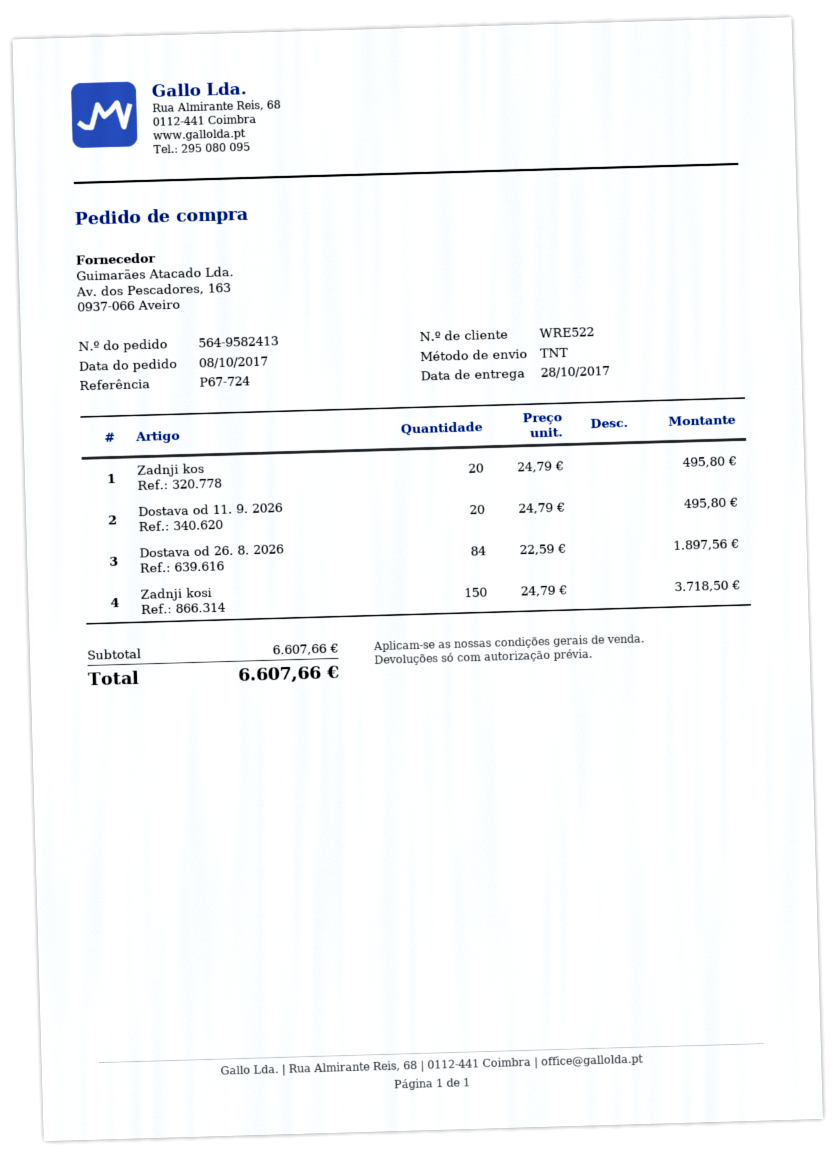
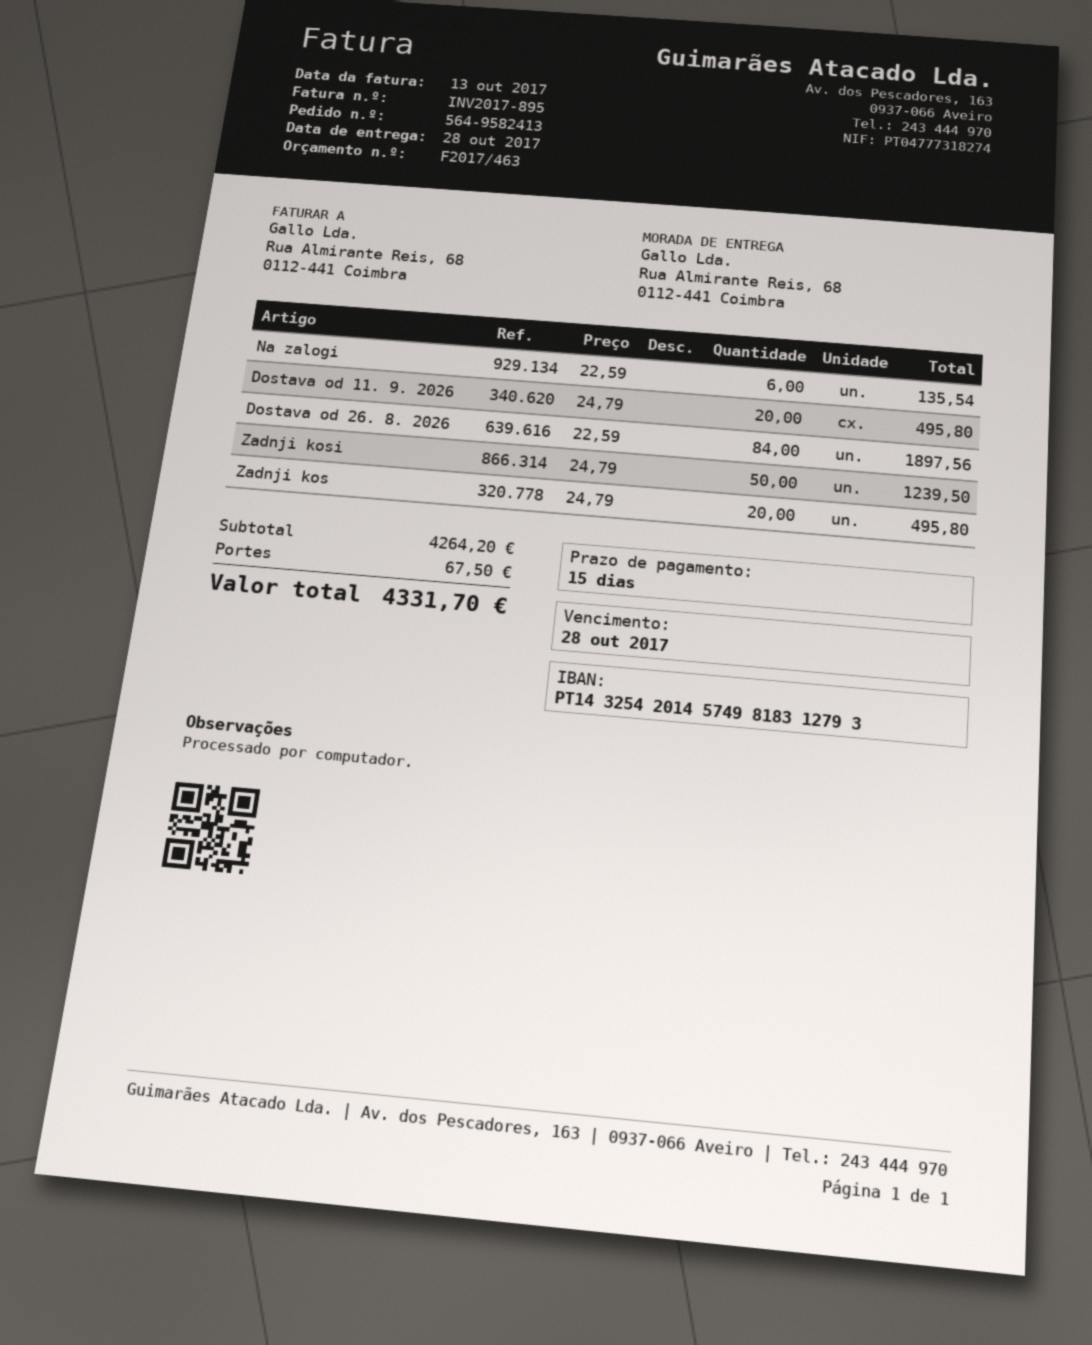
Zadnji kosi: 150 x 24.79 = 3718.50 -> 50 x 24.79 = 1239.50
Na zalogi: none -> 6 x 22.59 = 135.54
subtotal: 6607.66 -> 4264.20
shipping: none -> 67.50
total: 6607.66 -> 4331.70

